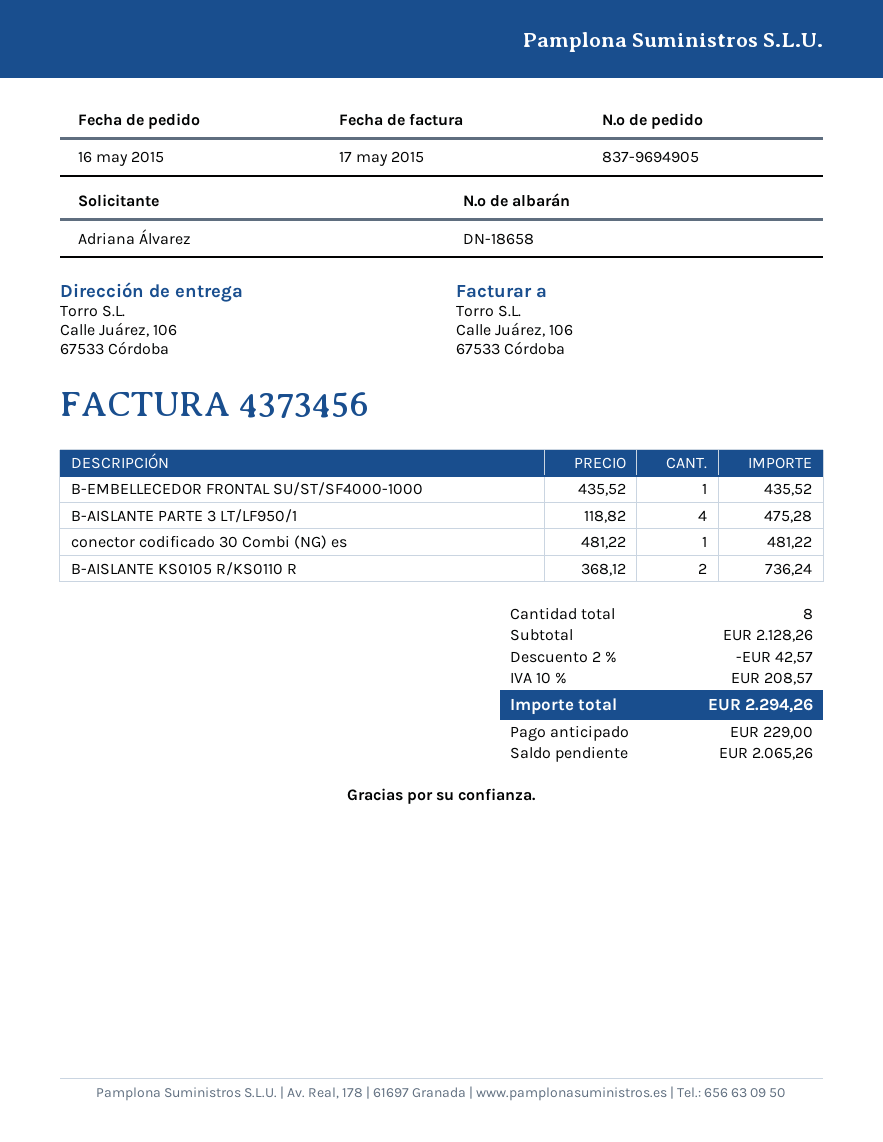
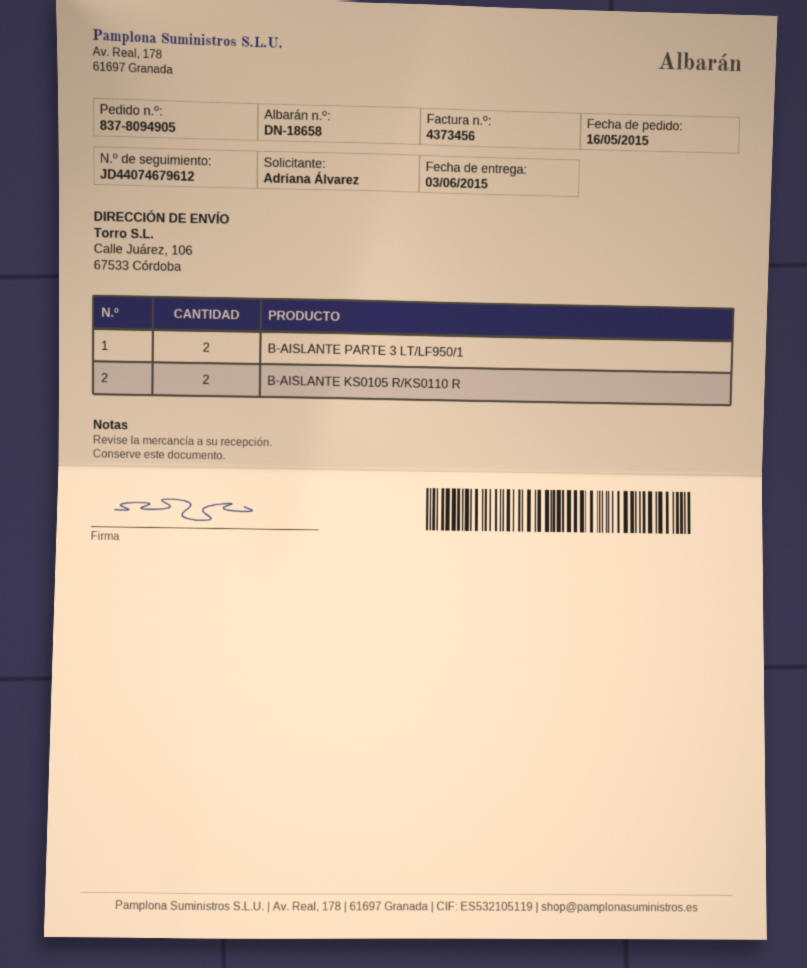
order number: 837-9694905 -> 837-8094905
B-EMBELLECEDOR FRONTAL SU/ST/SF4000-1000: 1 -> none
B-AISLANTE PARTE 3 LT/LF950/1: 4 -> 2
conector codificado 30 Combi (NG) es: 1 -> none

